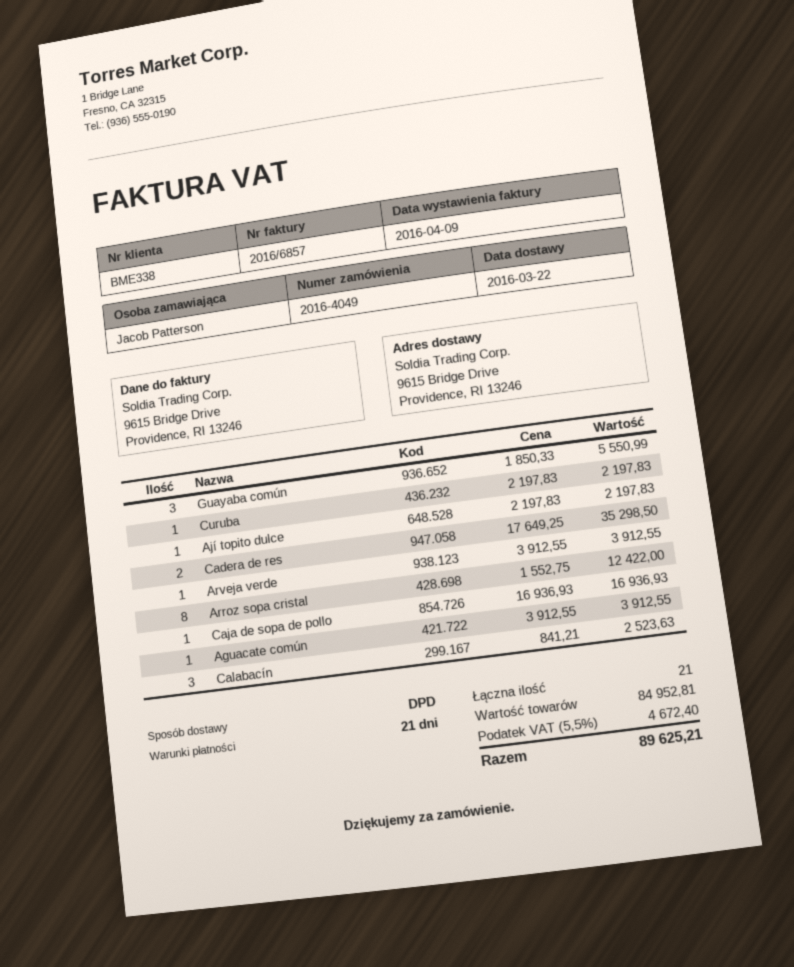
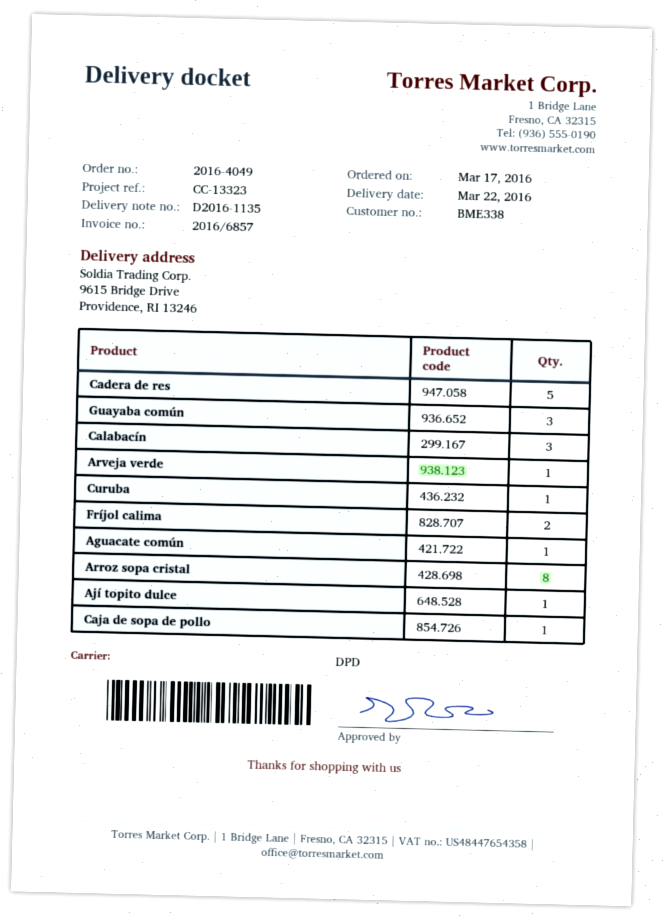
Cadera de res: 2 -> 5
Fríjol calima: none -> 2

